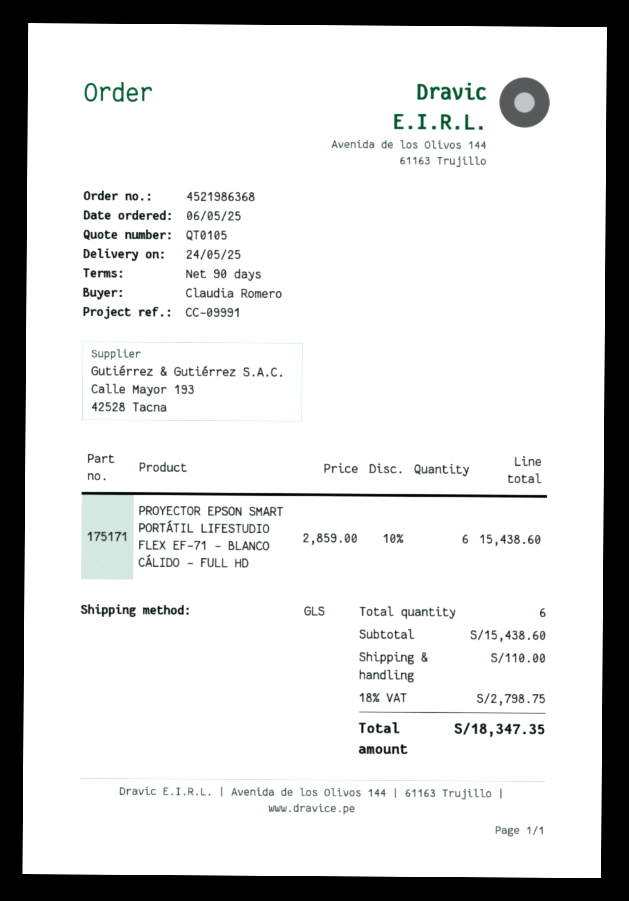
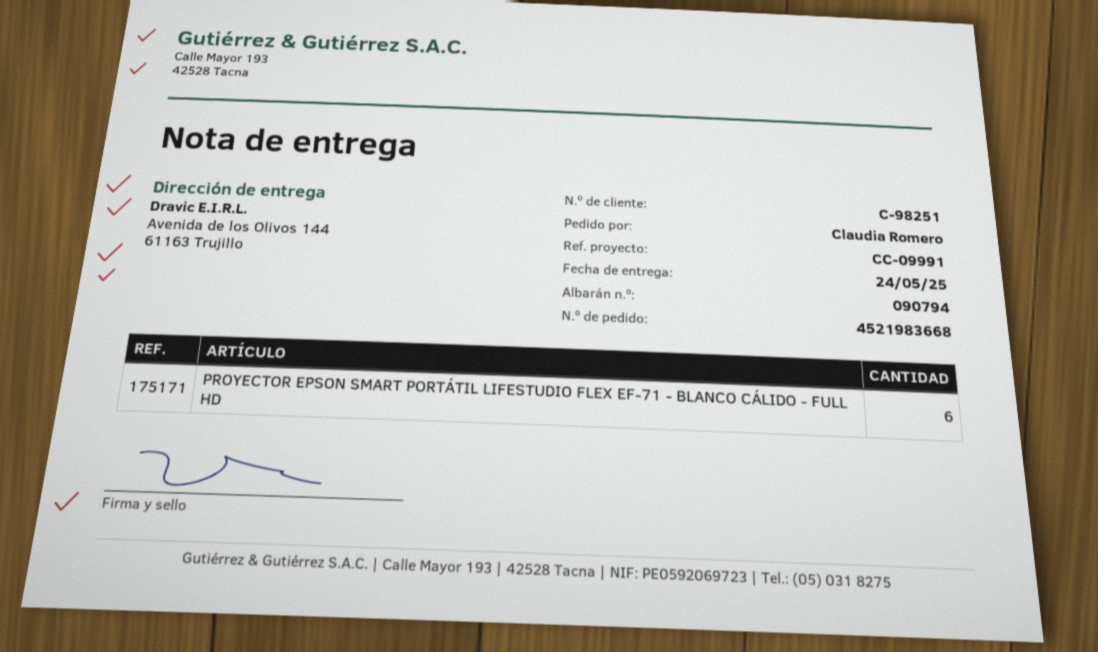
order number: 4521986368 -> 4521983668

